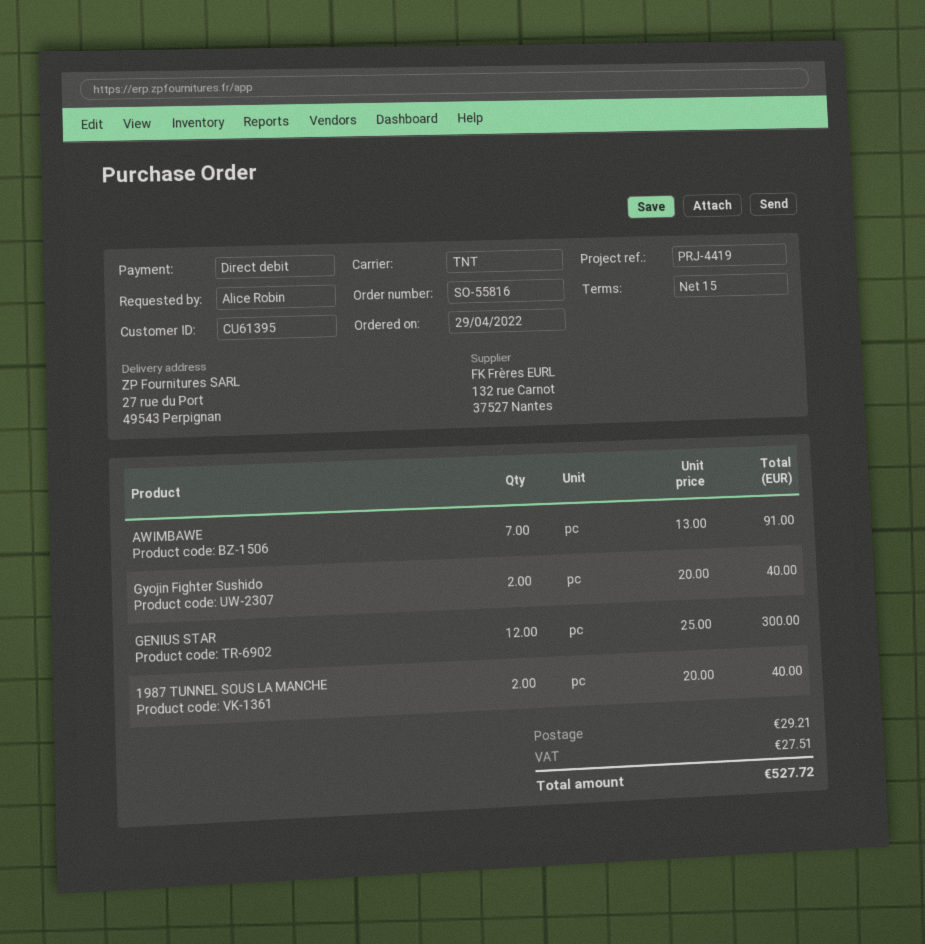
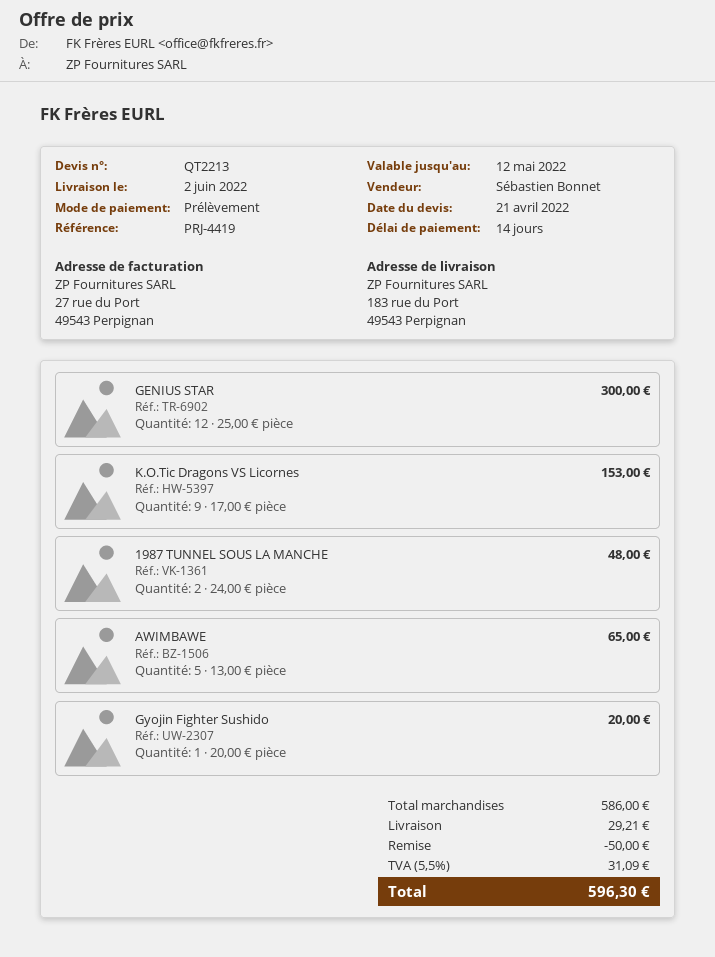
payment terms: 15 days -> 14 days
ship to: 27 rue du Port, 49543 Perpignan -> 183 rue du Port, 49543 Perpignan
AWIMBAWE: 7 x 13.00 = 91.00 -> 5 x 13.00 = 65.00
Gyojin Fighter Sushido: 2 x 20.00 = 40.00 -> 1 x 20.00 = 20.00
1987 TUNNEL SOUS LA MANCHE: 2 x 20.00 = 40.00 -> 2 x 24.00 = 48.00
K.O.Tic Dragons VS Licornes: none -> 9 x 17.00 = 153.00
discount: none -> 50.00
tax: 27.51 -> 31.09
total: 527.72 -> 596.30

